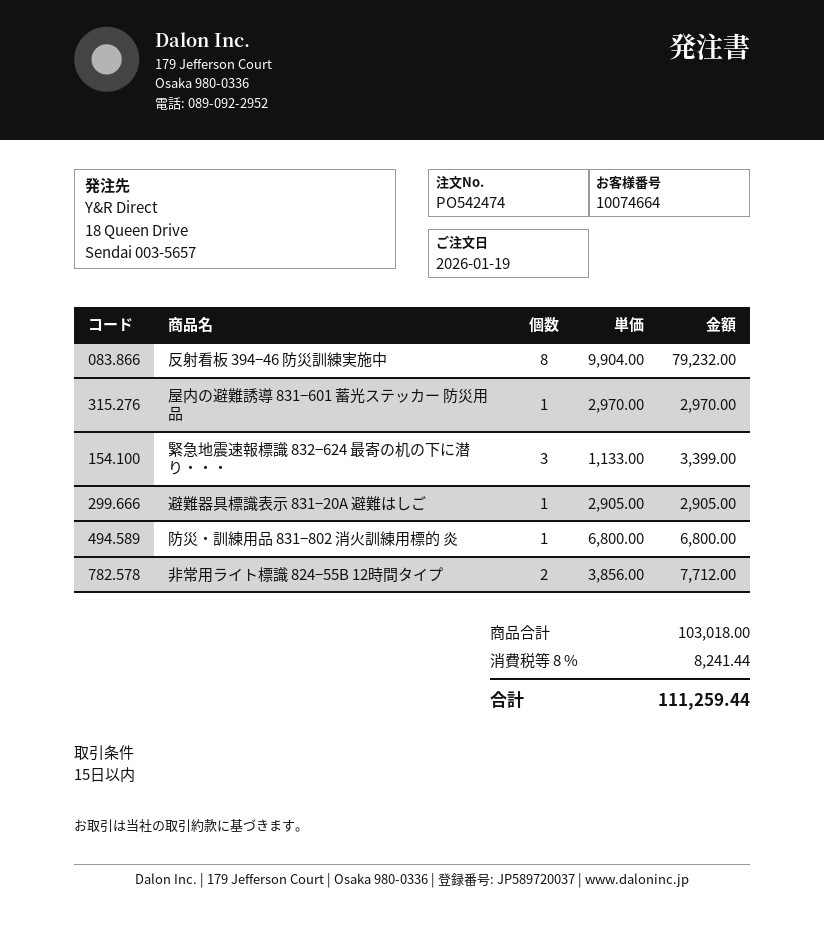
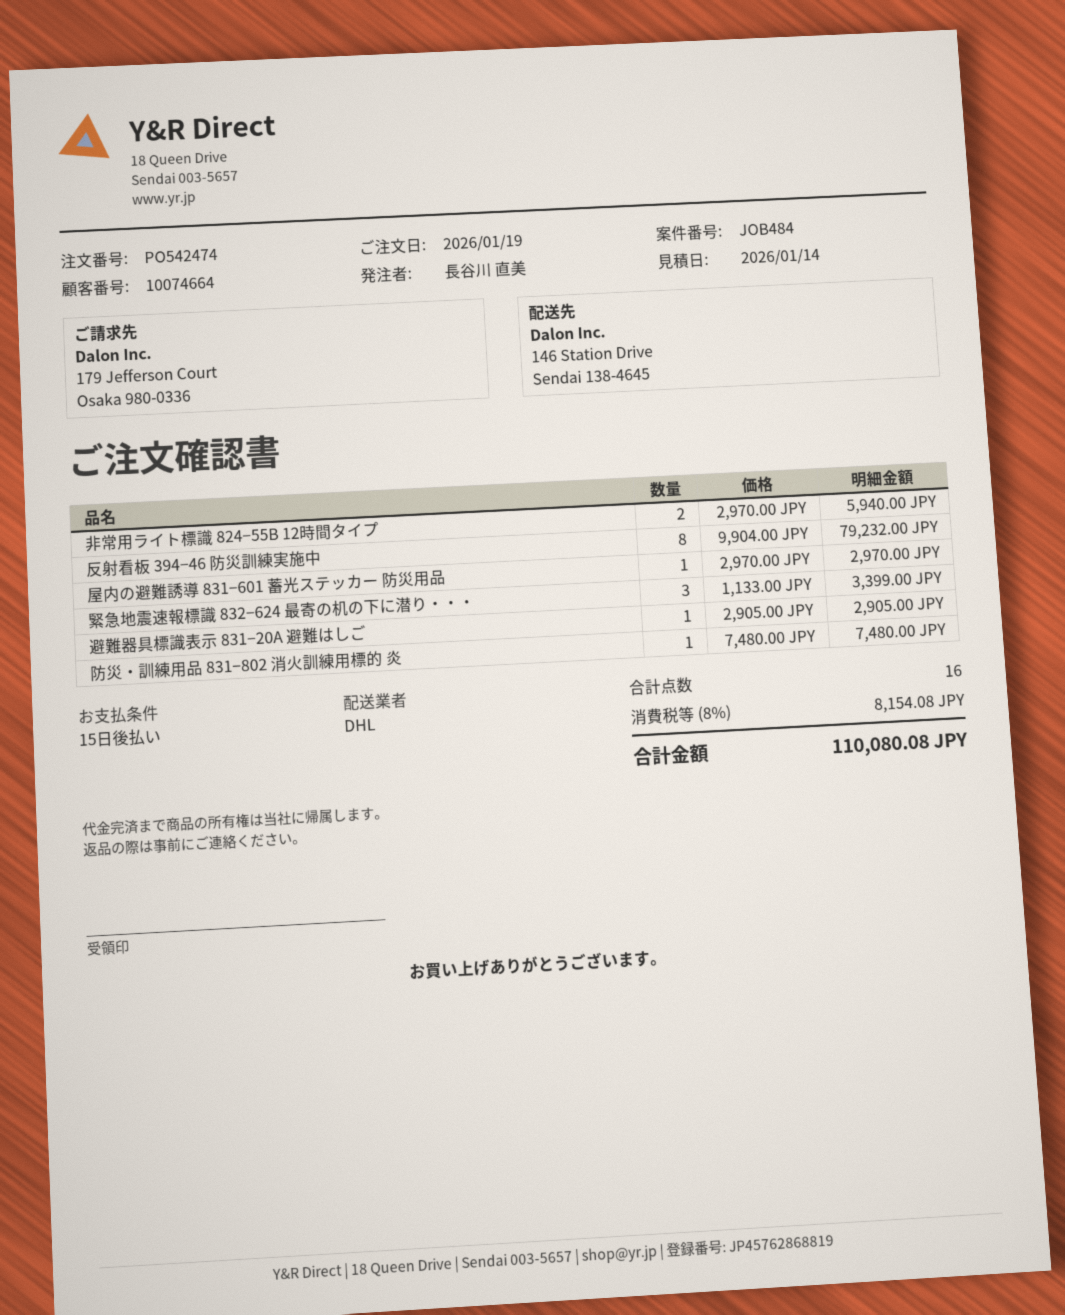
防災・訓練用品 831−802 消火訓練用標的 炎: 1 x 6800.00 = 6800.00 -> 1 x 7480.00 = 7480.00
非常用ライト標識 824−55B 12時間タイプ: 2 x 3856.00 = 7712.00 -> 2 x 2970.00 = 5940.00
tax: 8% = 8241.44 -> 8% = 8154.08
total: 111259.44 -> 110080.08

